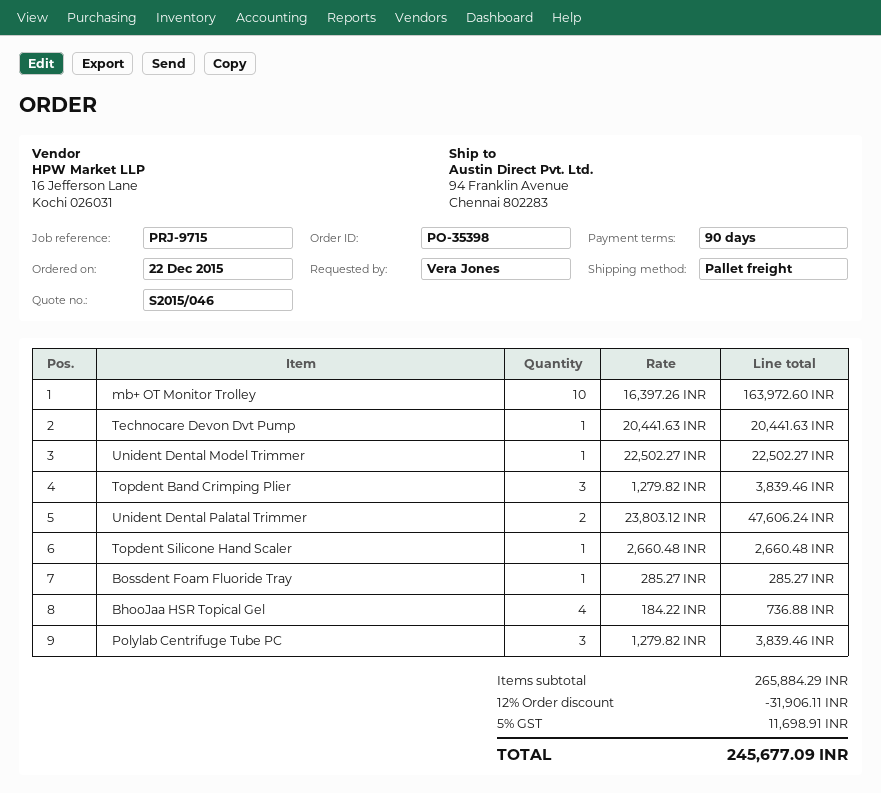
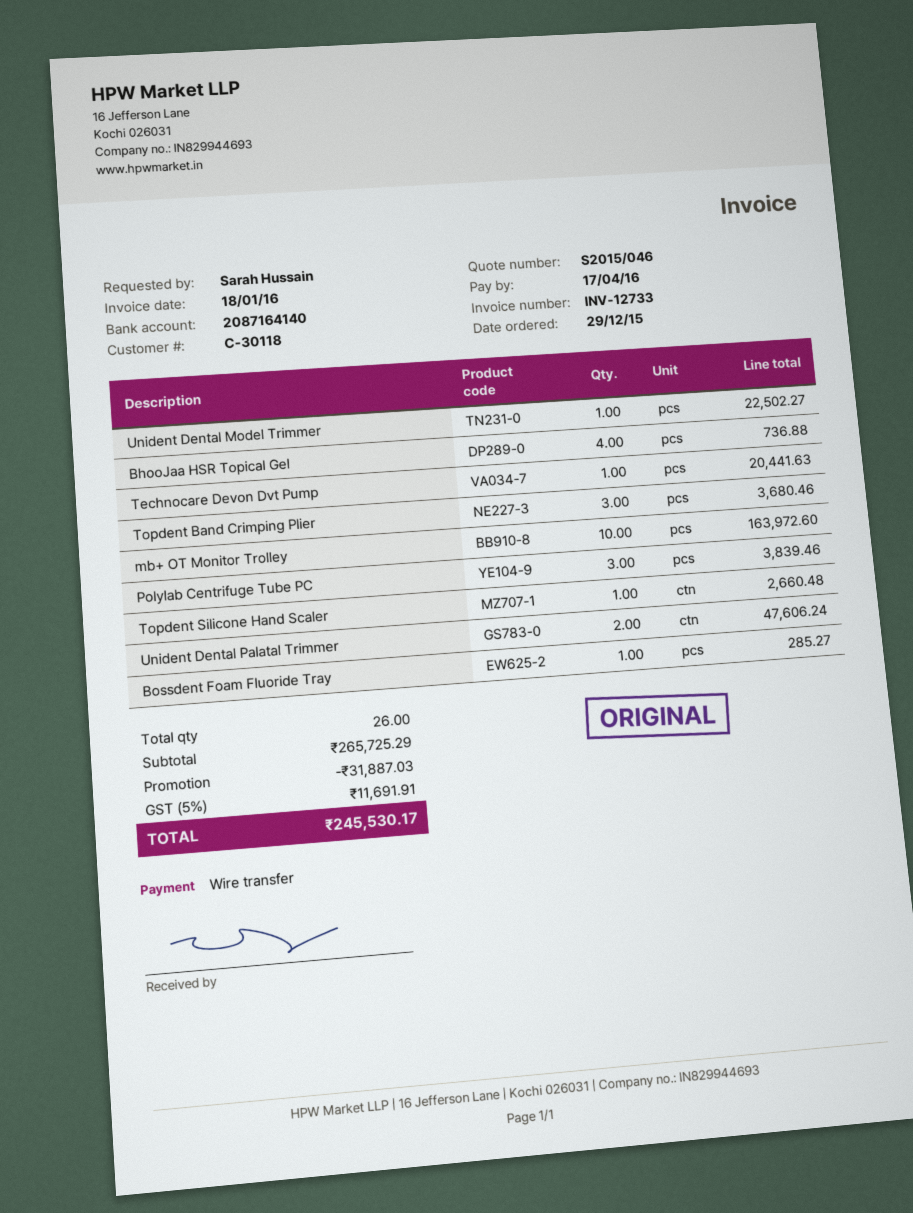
order date: 2015-12-22 -> 2015-12-29
ordered by: Vera Jones -> Sarah Hussain
Topdent Band Crimping Plier: 3 for 3839.46 -> 3 for 3680.46
subtotal: 265884.29 -> 265725.29
discount: 31906.11 -> 31887.03
tax: 5% = 11698.91 -> 5% = 11691.91
total: 245677.09 -> 245530.17

